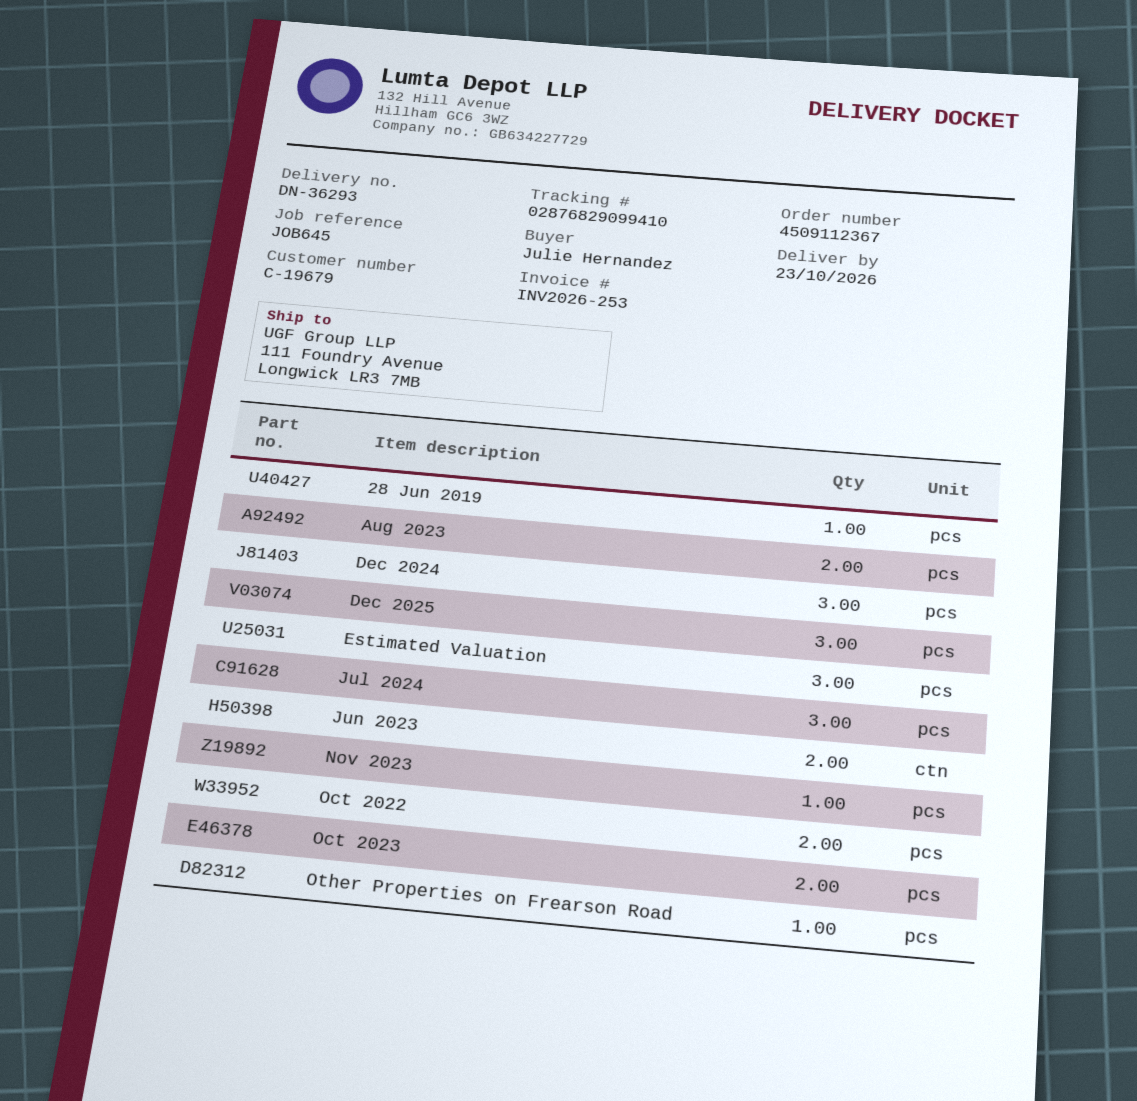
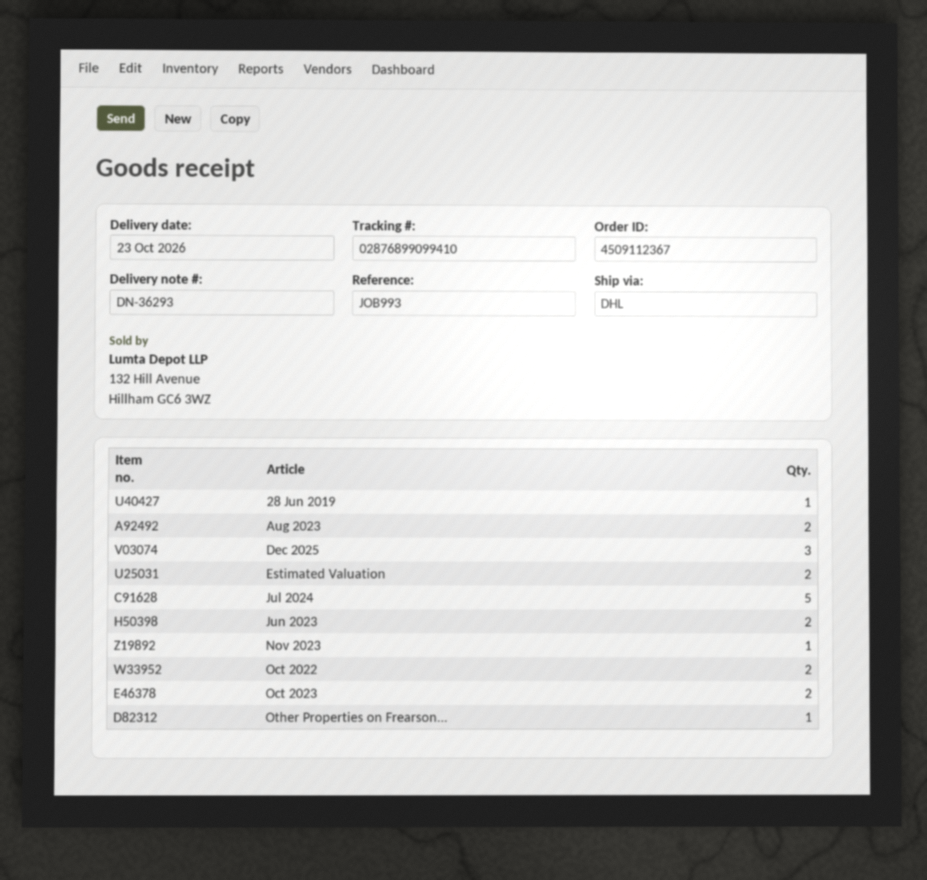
reference: JOB645 -> JOB993
tracking number: 02876829099410 -> 02876899099410
Dec 2024: 3 -> none
Estimated Valuation: 3 -> 2
Jul 2024: 3 -> 5

